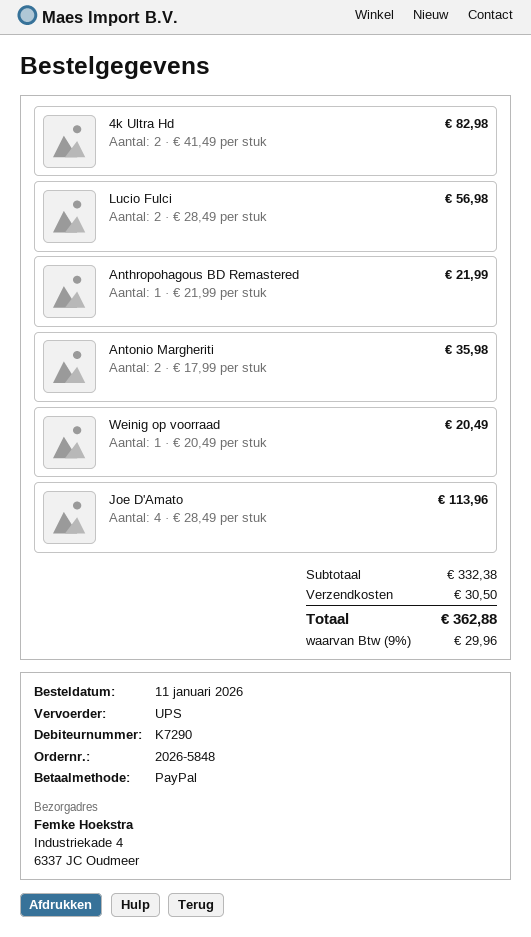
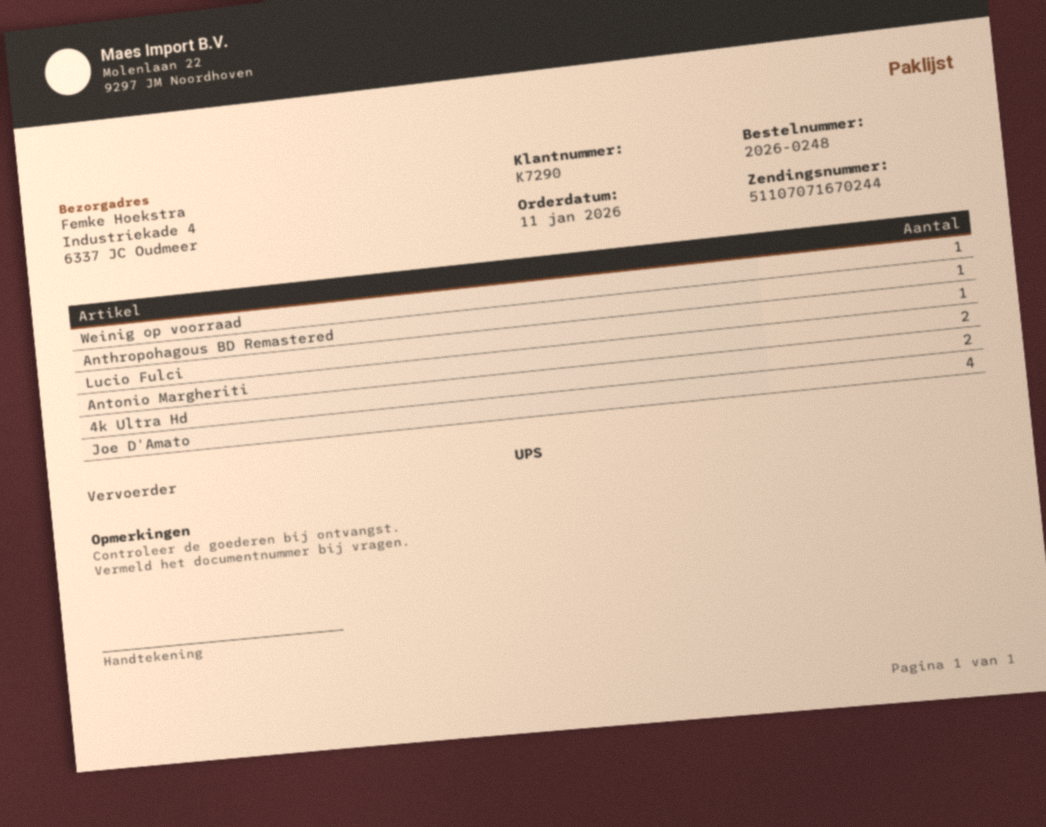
order number: 2026-5848 -> 2026-0248
Lucio Fulci: 2 -> 1

